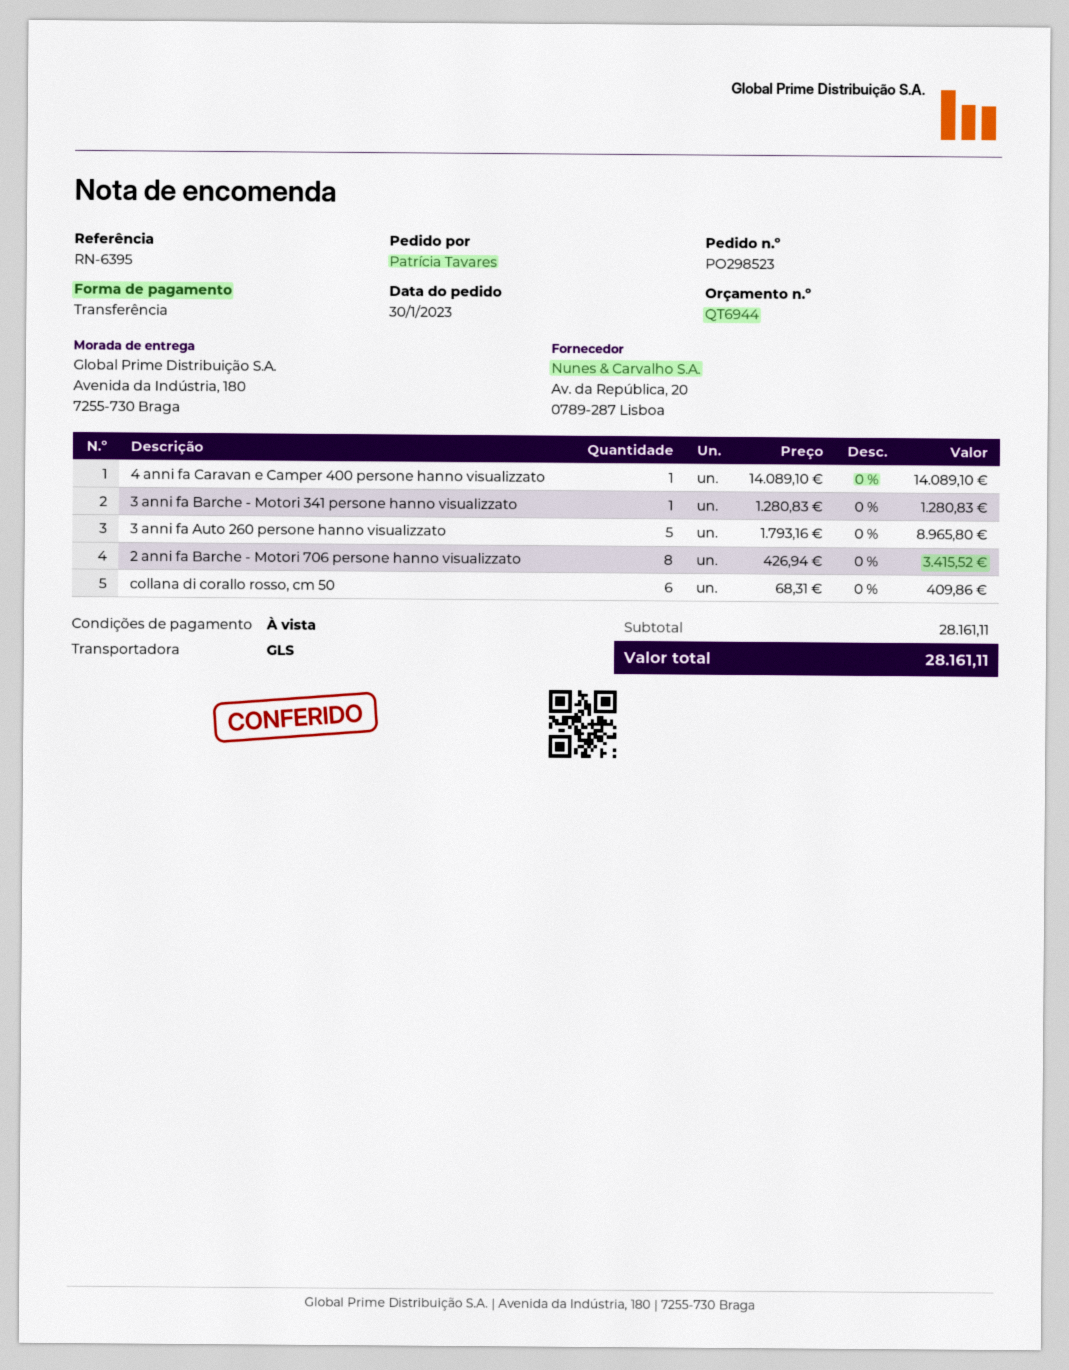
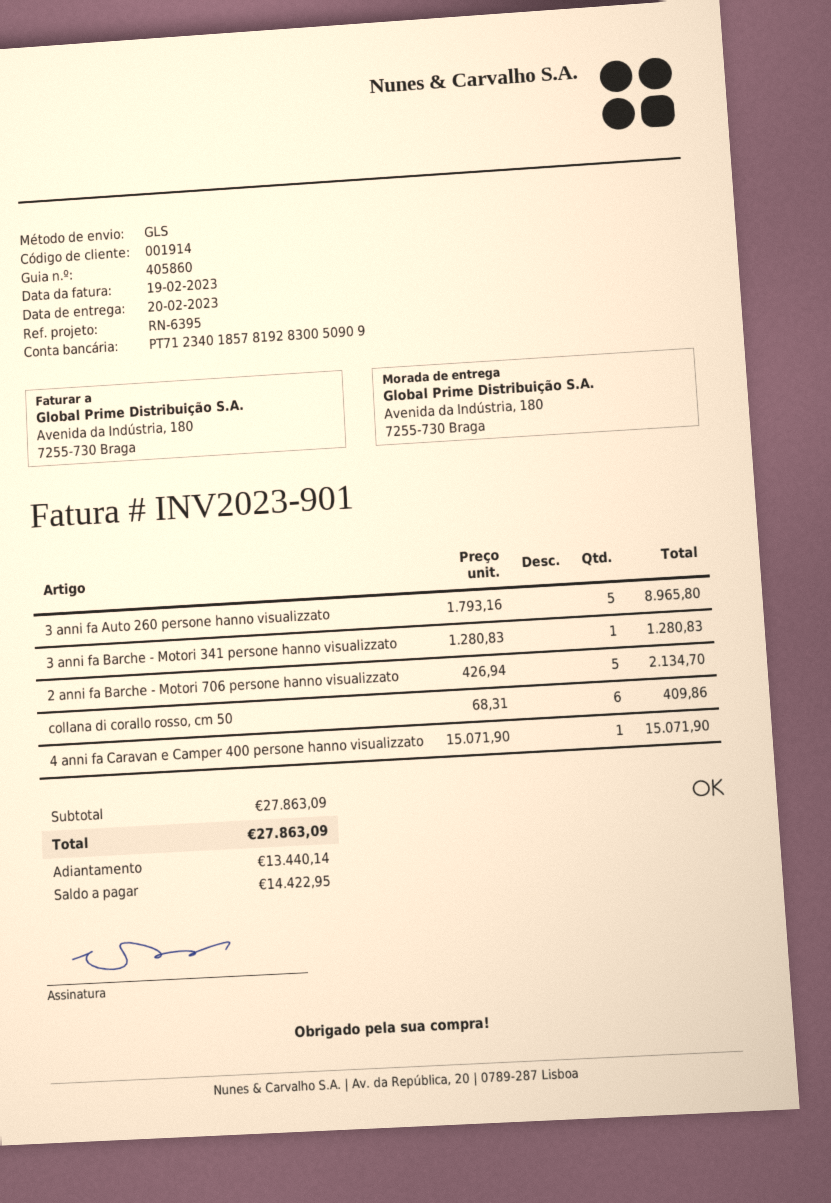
4 anni fa Caravan e Camper 400 persone hanno visualizzato: 1 x 14089.10 = 14089.10 -> 1 x 15071.90 = 15071.90
2 anni fa Barche - Motori 706 persone hanno visualizzato: 8 x 426.94 = 3415.52 -> 5 x 426.94 = 2134.70
subtotal: 28161.11 -> 27863.09
total: 28161.11 -> 27863.09

